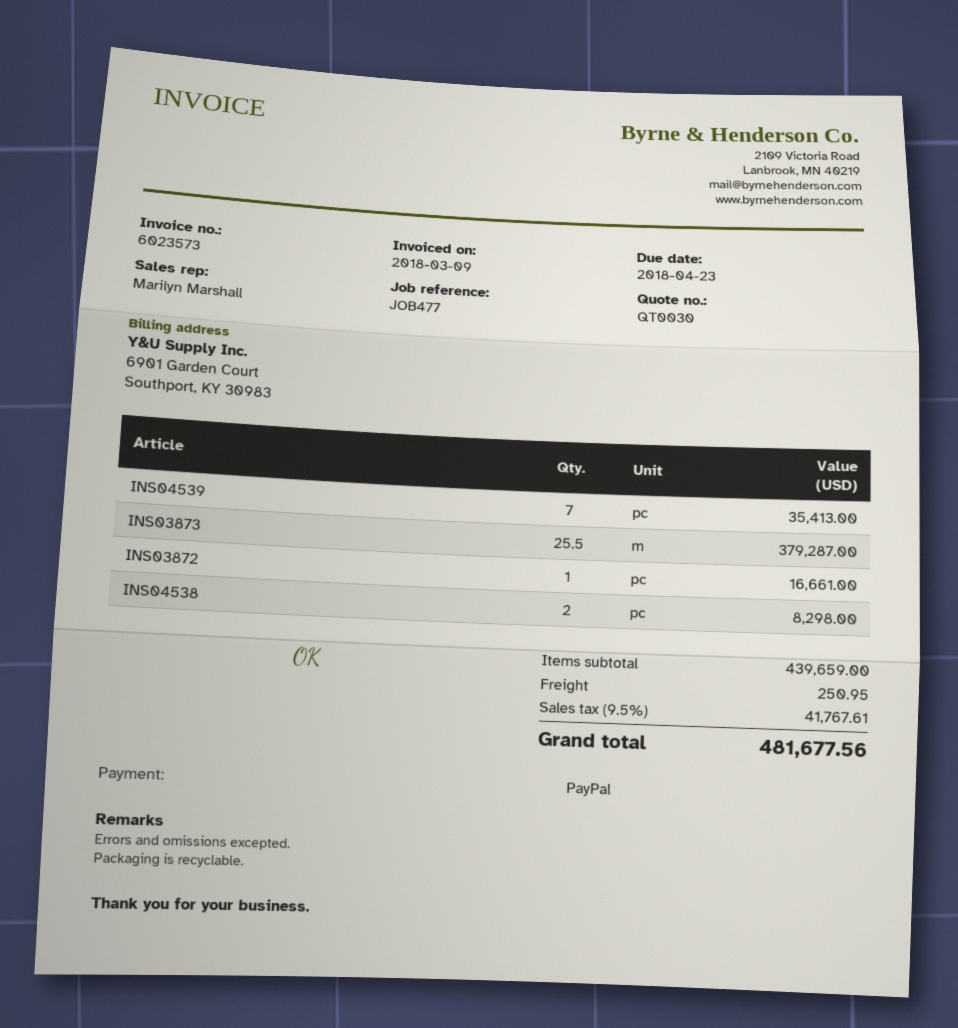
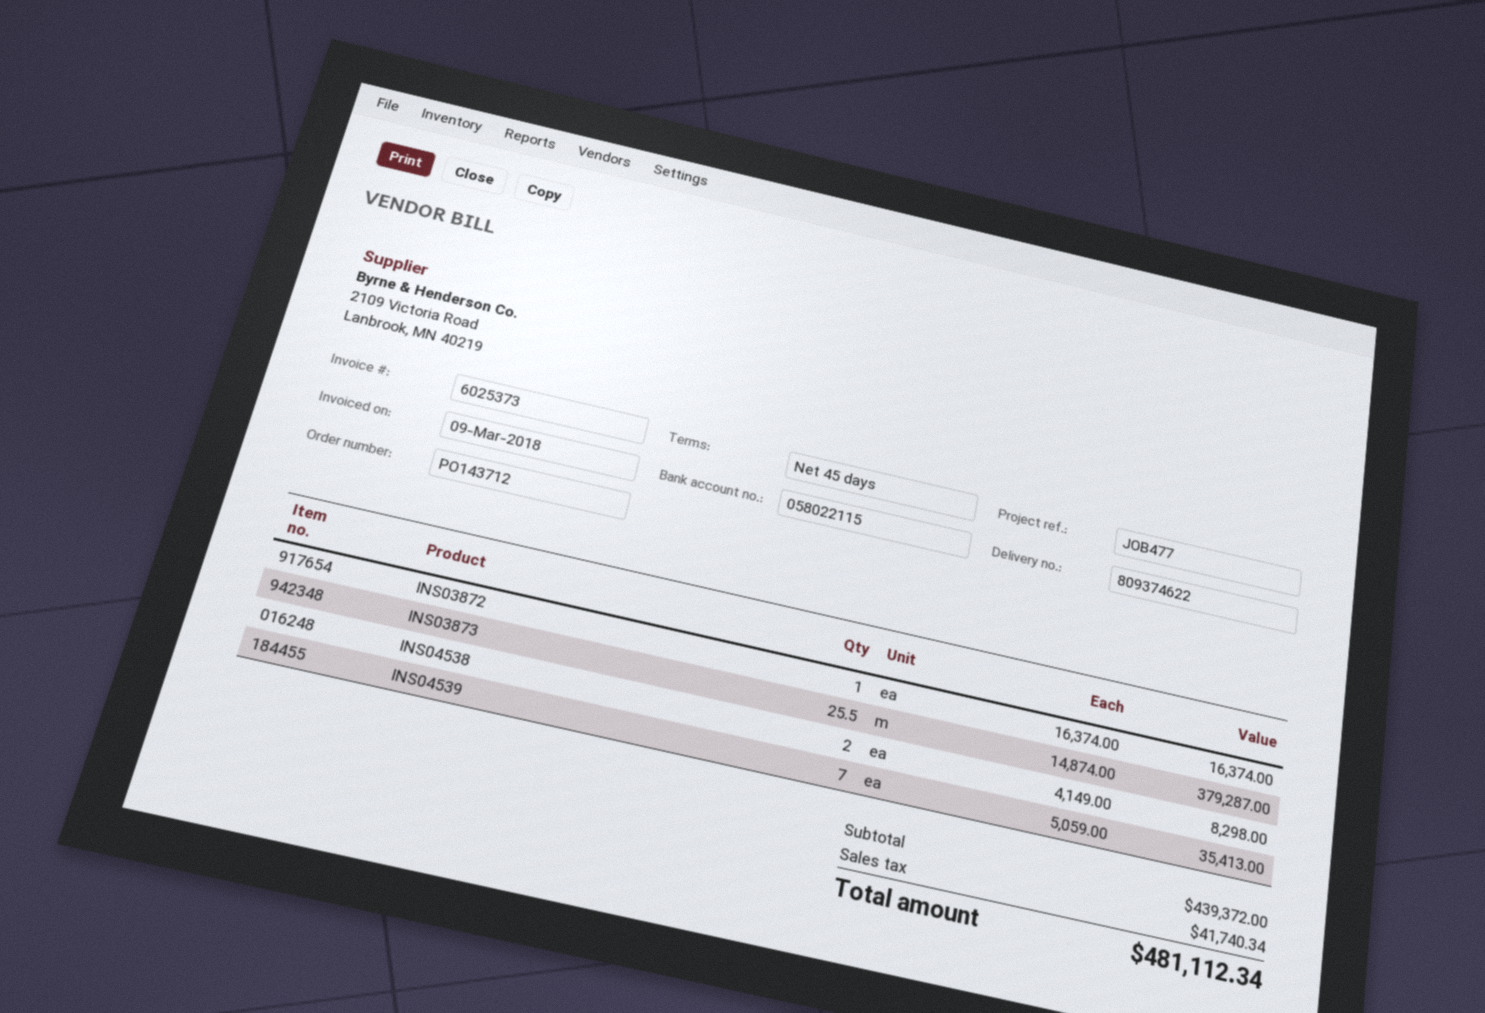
invoice number: 6023573 -> 6025373
INS03872: 1 for 16661.00 -> 1 for 16374.00
subtotal: 439659.00 -> 439372.00
shipping: 250.95 -> none
tax: 41767.61 -> 41740.34
total: 481677.56 -> 481112.34

